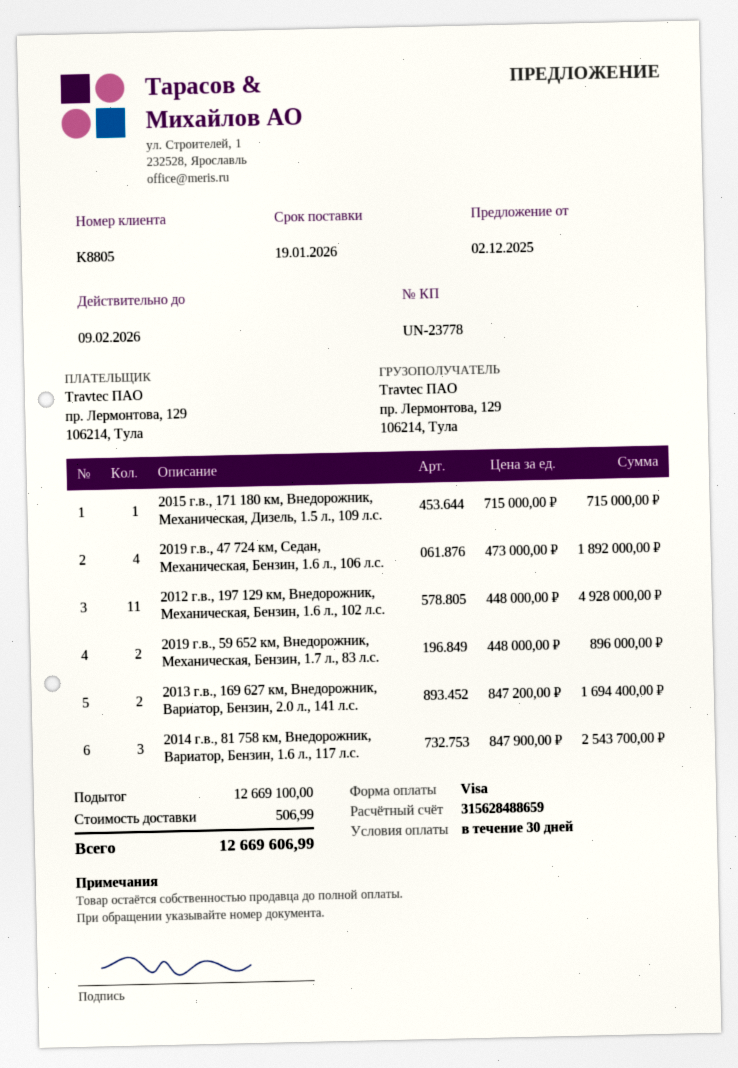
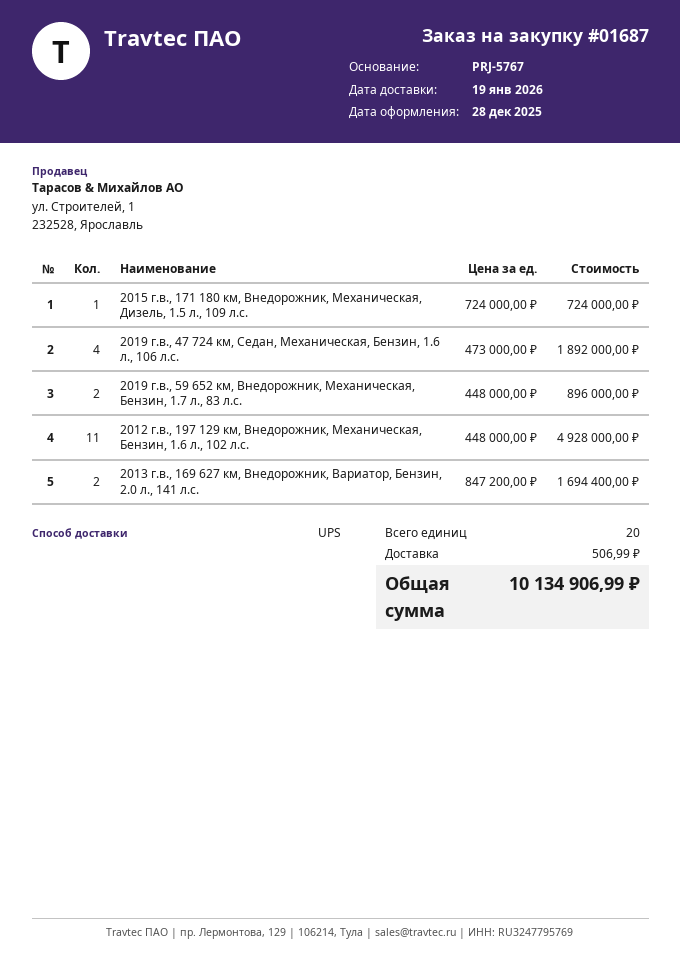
2015 г.в., 171 180 км, Внедорожник, Механическая, Дизель, 1.5 л., 109 л.с.: 1 x 715000.00 = 715000.00 -> 1 x 724000.00 = 724000.00
2014 г.в., 81 758 км, Внедорожник, Вариатор, Бензин, 1.6 л., 117 л.с.: 3 x 847900.00 = 2543700.00 -> none
total: 12669606.99 -> 10134906.99

